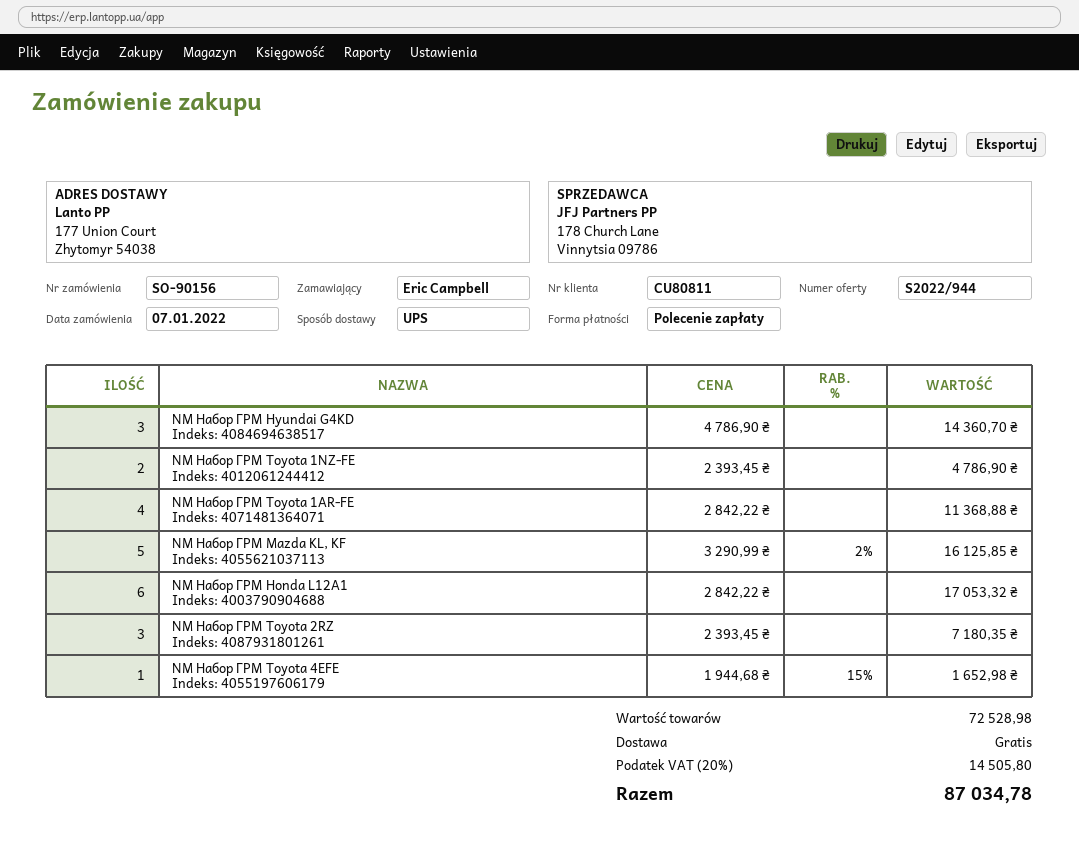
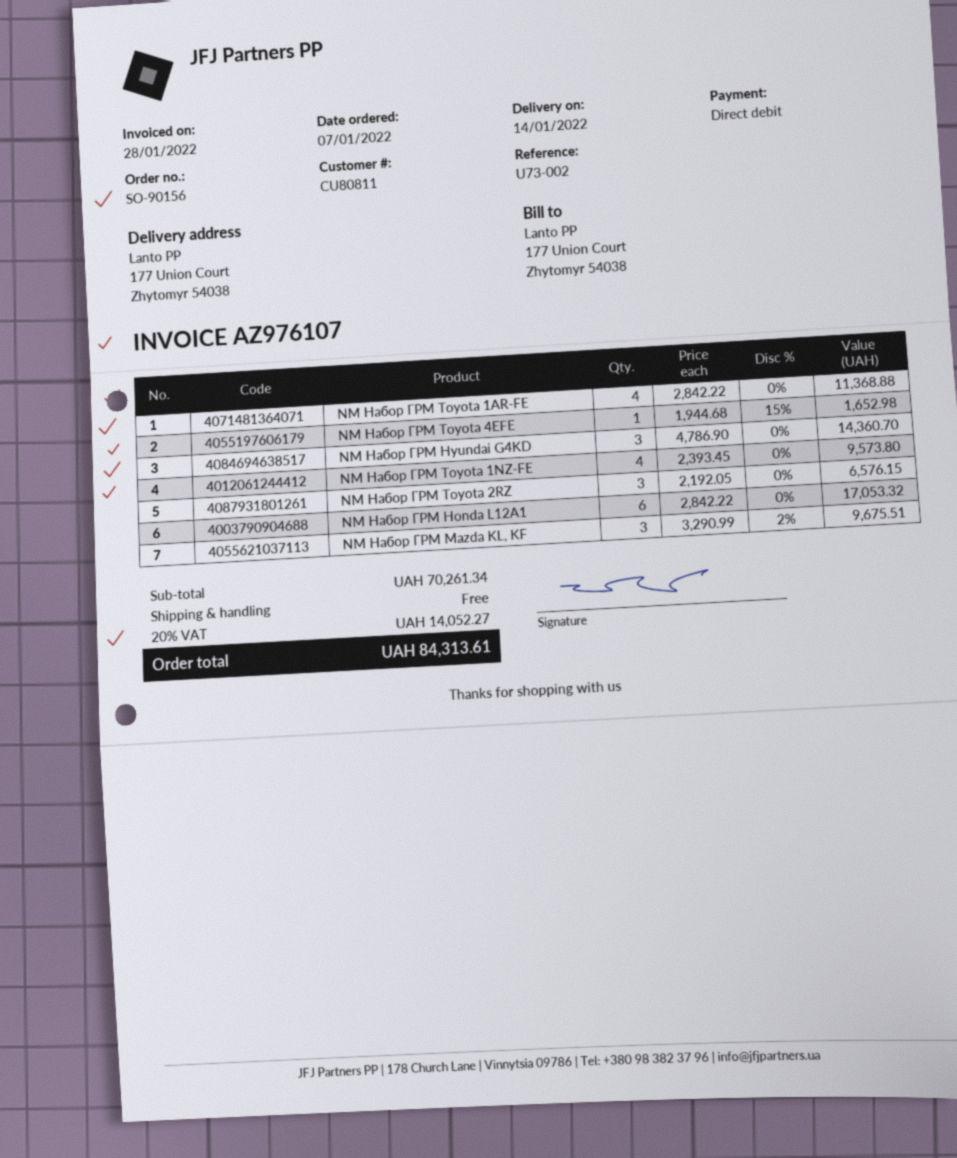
NM Набор ГРМ Toyota 1NZ-FE: 2 x 2393.45 = 4786.90 -> 4 x 2393.45 = 9573.80
NM Набор ГРМ Mazda KL, KF: 5 x 3290.99 - 2% = 16125.85 -> 3 x 3290.99 - 2% = 9675.51
NM Набор ГРМ Toyota 2RZ: 3 x 2393.45 = 7180.35 -> 3 x 2192.05 = 6576.15
subtotal: 72528.98 -> 70261.34
tax: 20% = 14505.80 -> 20% = 14052.27
total: 87034.78 -> 84313.61

